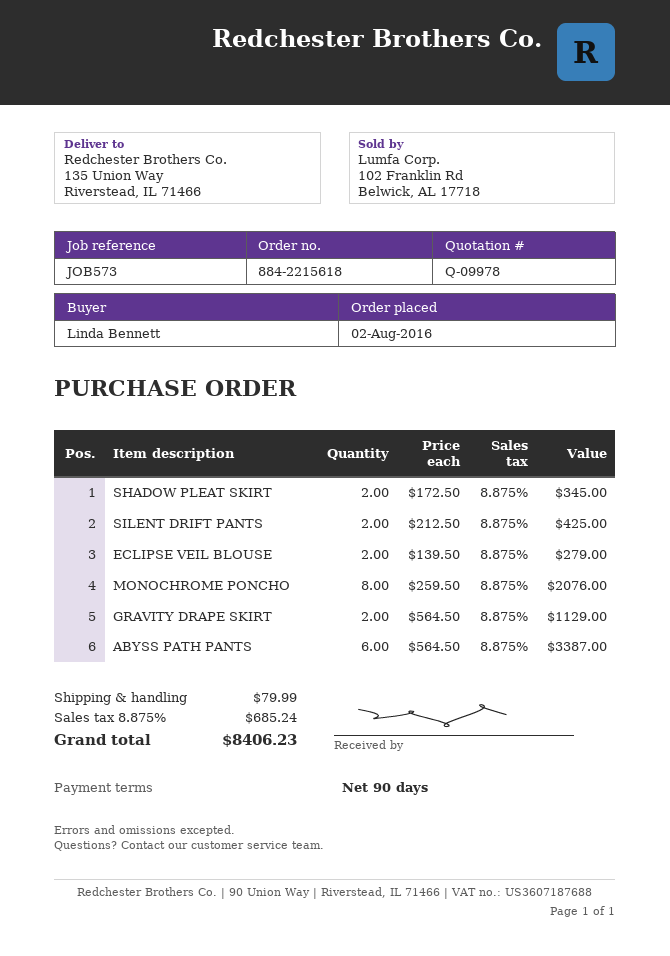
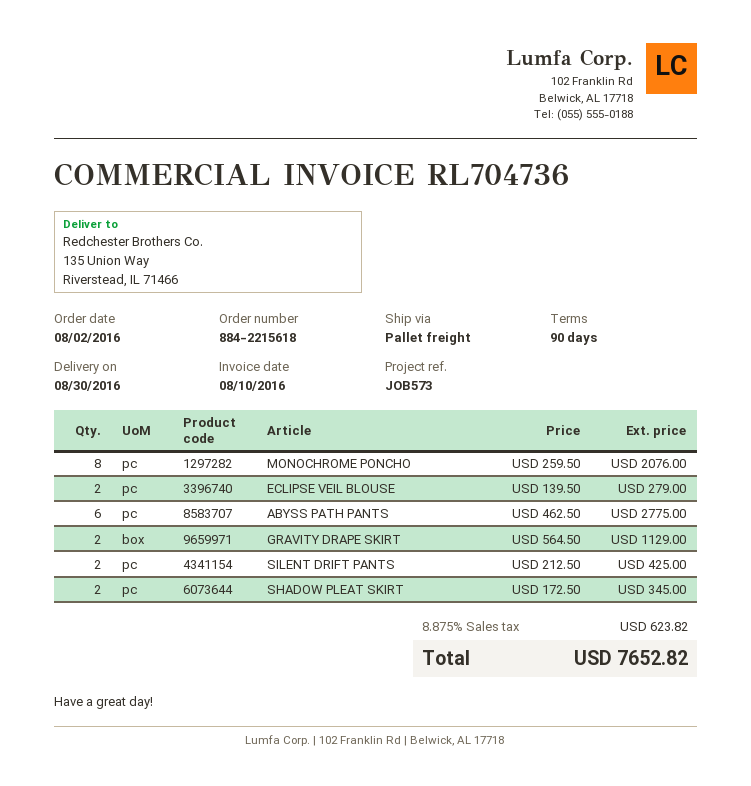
ABYSS PATH PANTS: 6 x 564.50 = 3387.00 -> 6 x 462.50 = 2775.00
shipping: 79.99 -> none
tax: 8.875% = 685.24 -> 8.875% = 623.82
total: 8406.23 -> 7652.82

